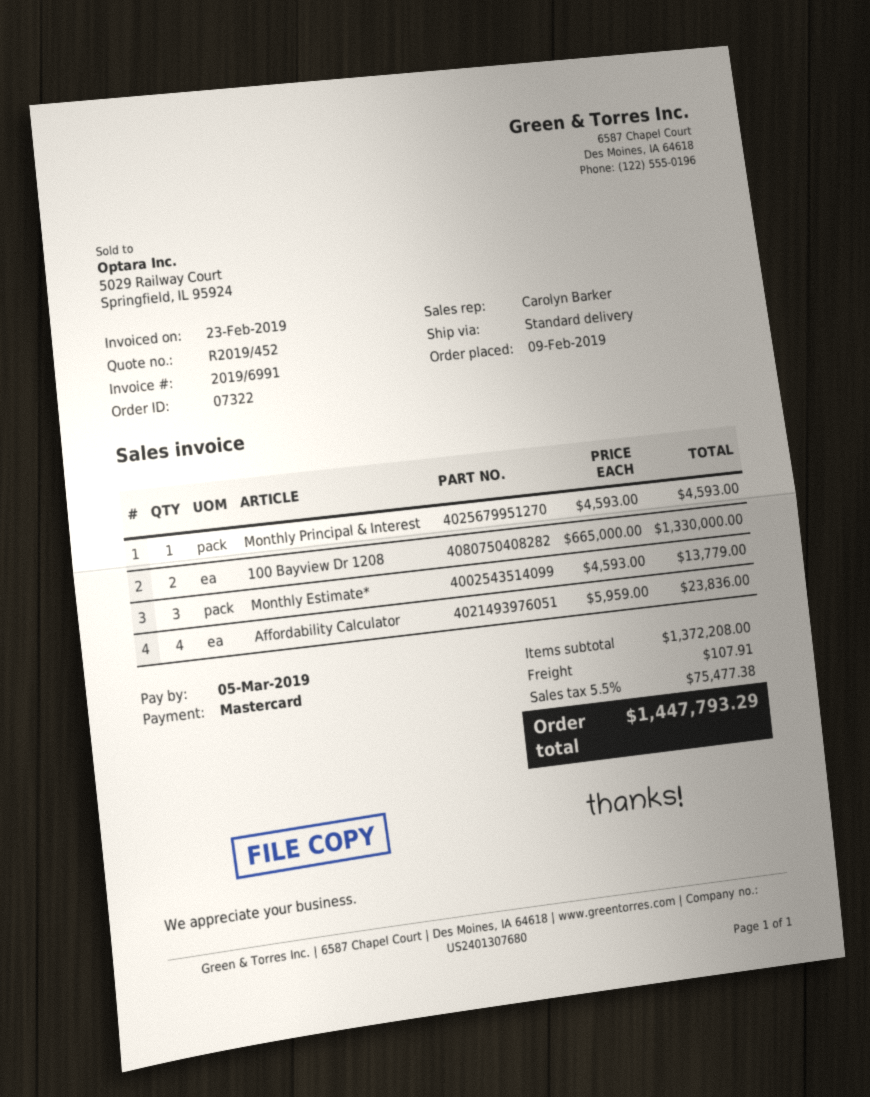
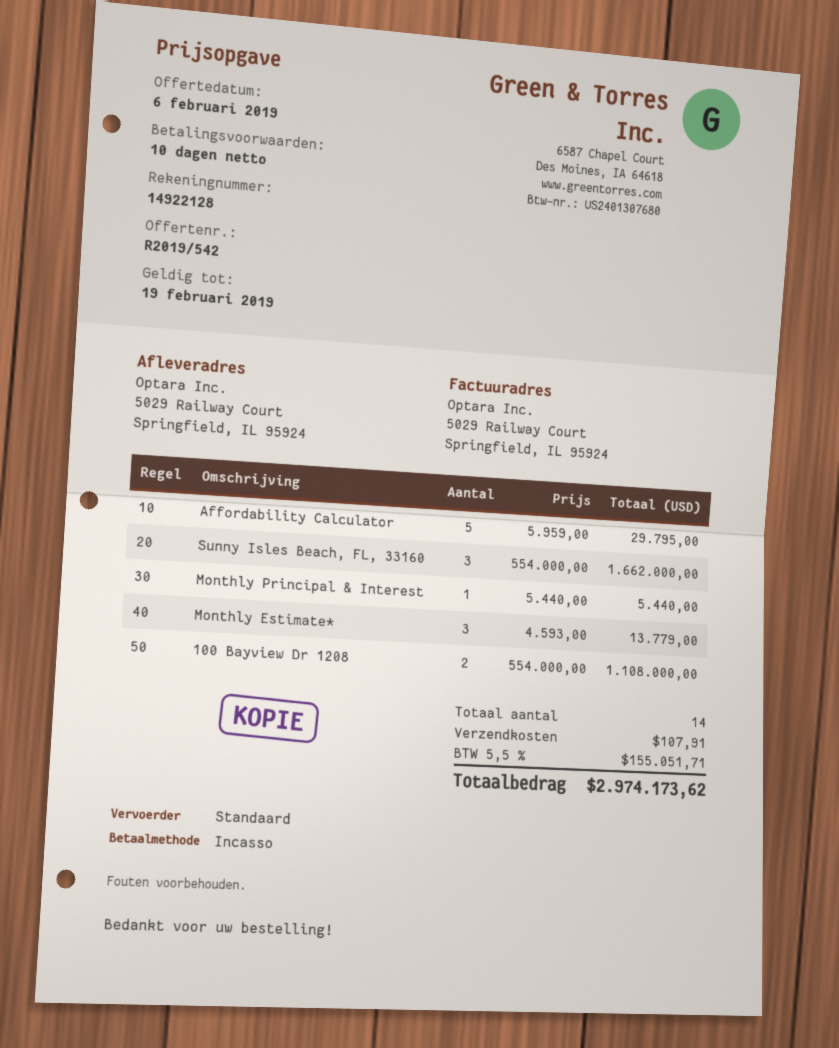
quote number: R2019/452 -> R2019/542
payment method: Mastercard -> direct debit
Monthly Principal & Interest: 1 x 4593.00 = 4593.00 -> 1 x 5440.00 = 5440.00
100 Bayview Dr 1208: 2 x 665000.00 = 1330000.00 -> 2 x 554000.00 = 1108000.00
Affordability Calculator: 4 x 5959.00 = 23836.00 -> 5 x 5959.00 = 29795.00
Sunny Isles Beach, FL, 33160: none -> 3 x 554000.00 = 1662000.00
tax: 5.5% = 75477.38 -> 5.5% = 155051.71
total: 1447793.29 -> 2974173.62

